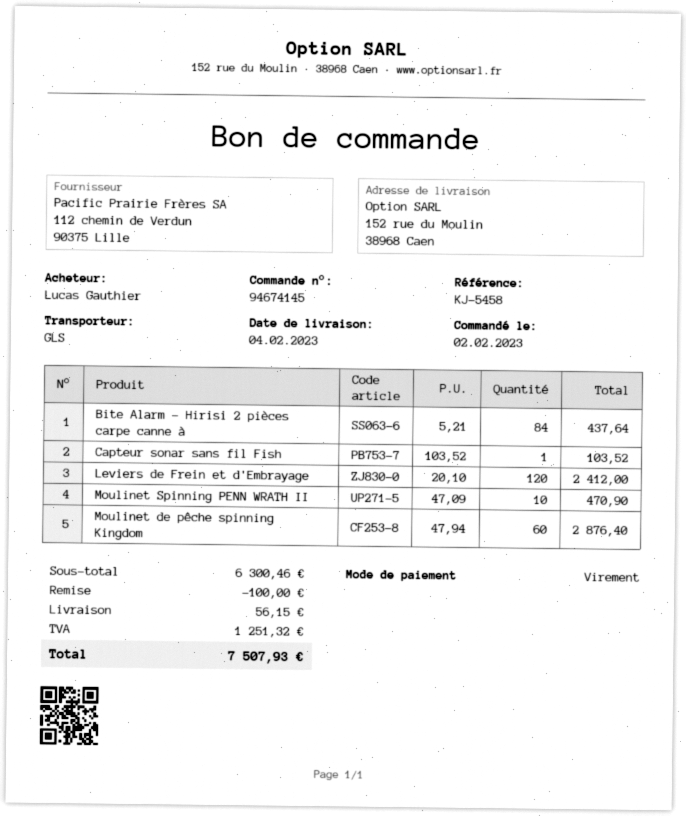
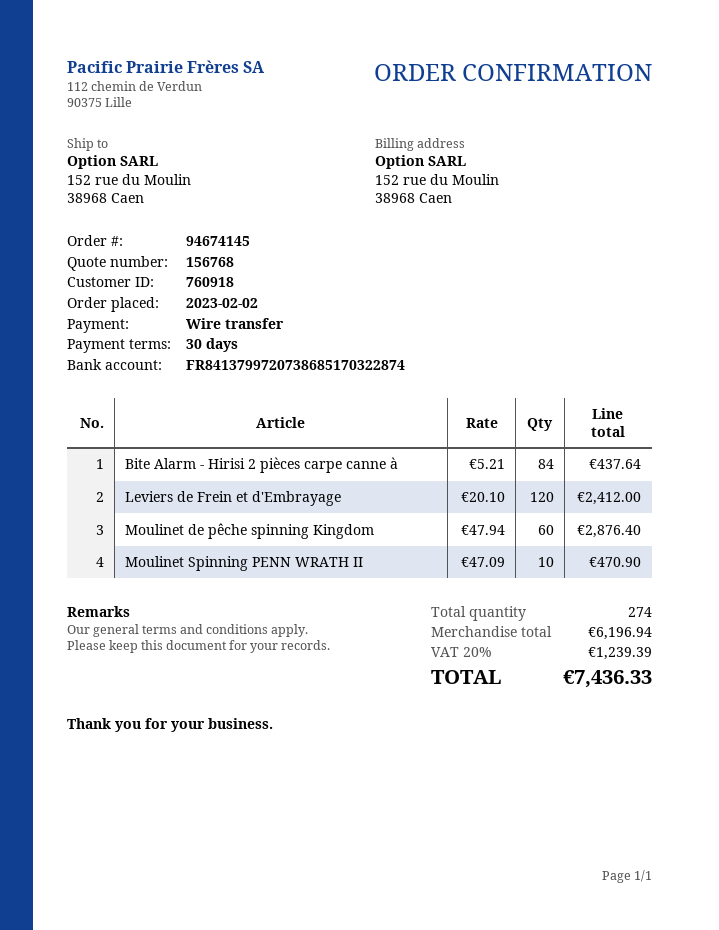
Capteur sonar sans fil Fish: 1 x 103.52 = 103.52 -> none
subtotal: 6300.46 -> 6196.94
discount: 100.00 -> none
shipping: 56.15 -> none
tax: 1251.32 -> 1239.39
total: 7507.93 -> 7436.33

